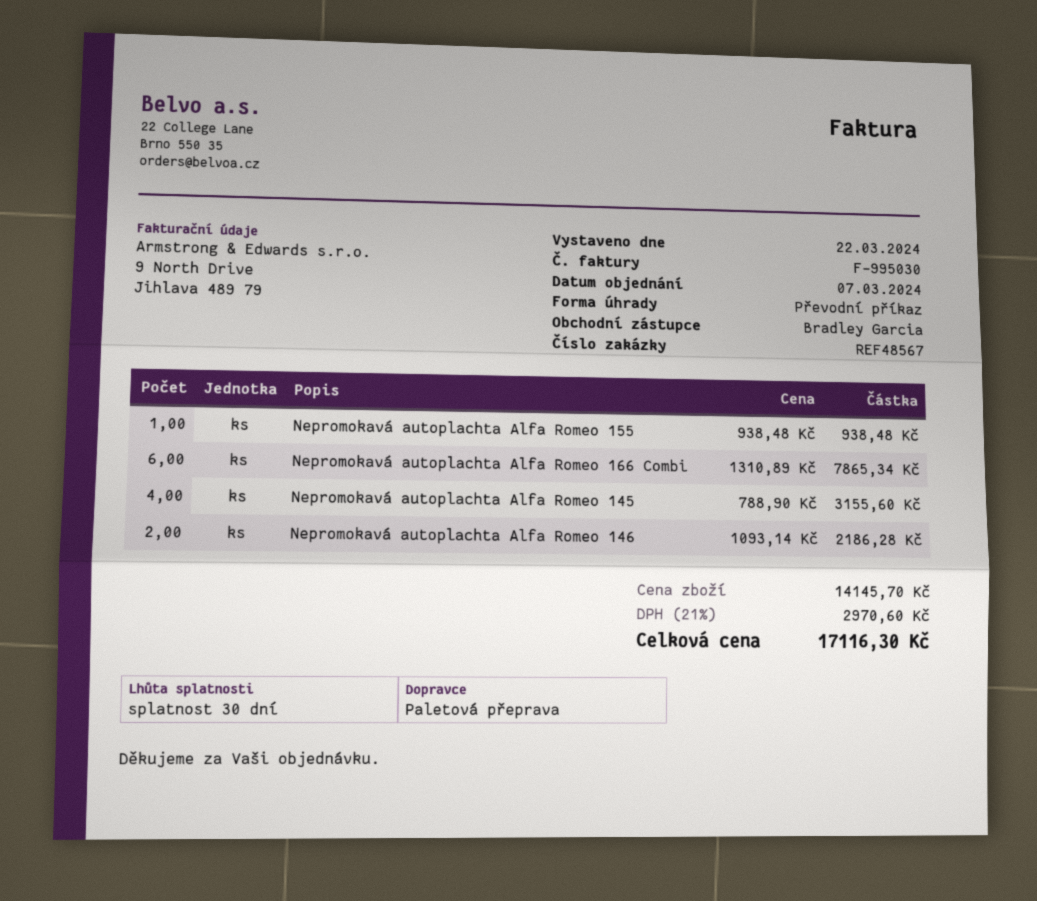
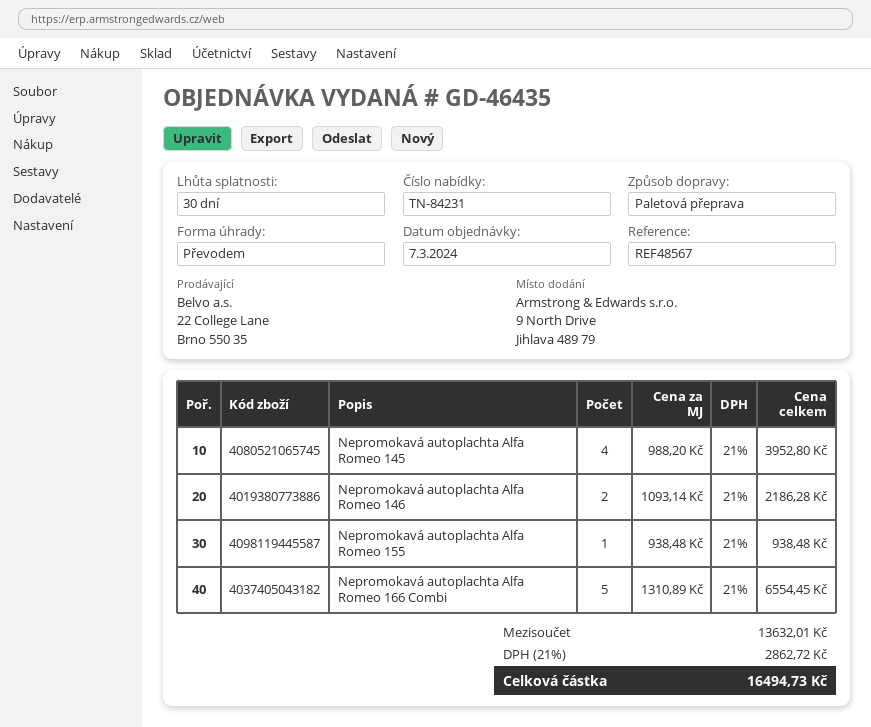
Nepromokavá autoplachta Alfa Romeo 166 Combi: 6 x 1310.89 = 7865.34 -> 5 x 1310.89 = 6554.45
Nepromokavá autoplachta Alfa Romeo 145: 4 x 788.90 = 3155.60 -> 4 x 988.20 = 3952.80
subtotal: 14145.70 -> 13632.01
tax: 21% = 2970.60 -> 21% = 2862.72
total: 17116.30 -> 16494.73

